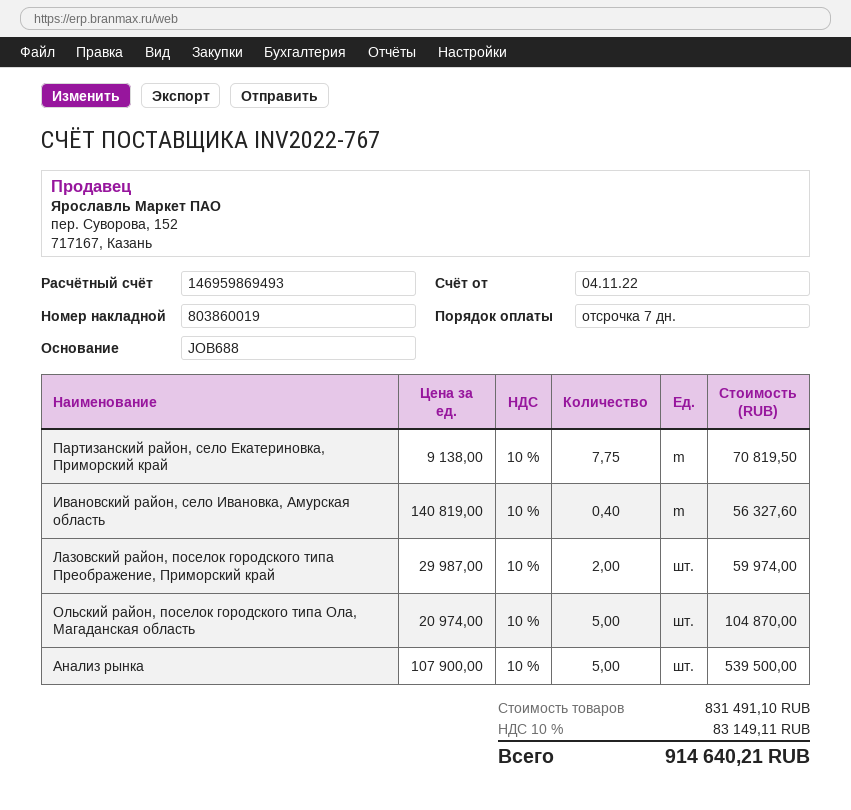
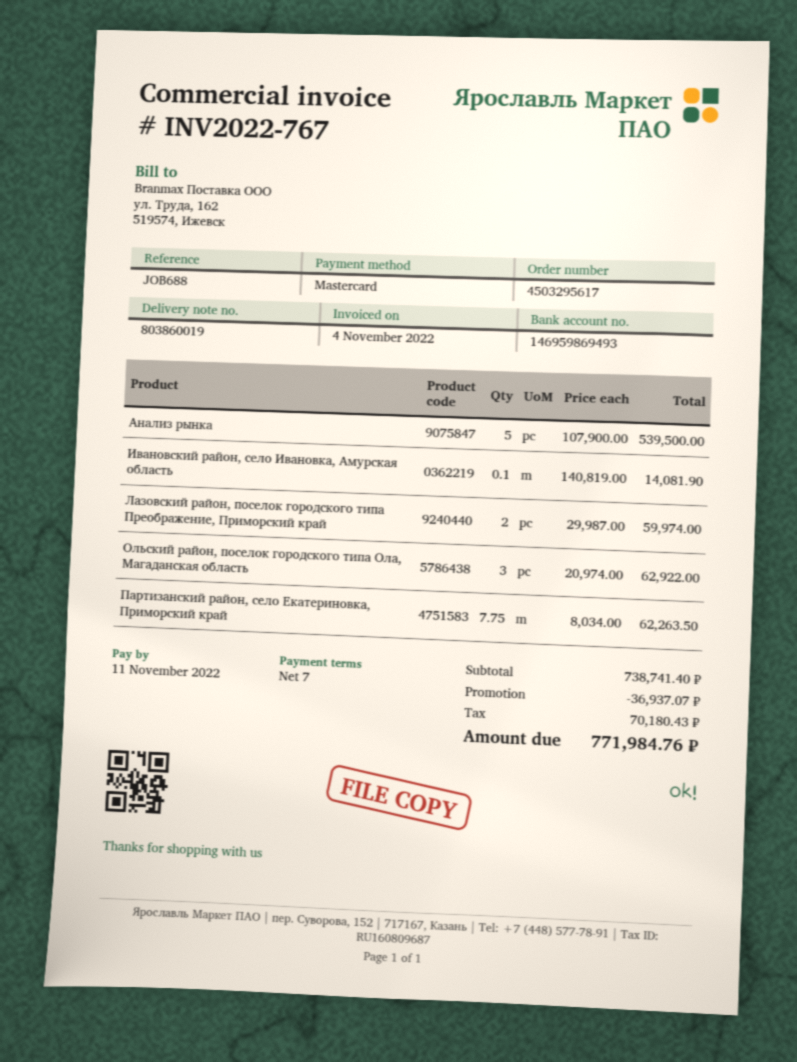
Партизанский район, село Екатериновка, Приморский край: 7.75 x 9138.00 = 70819.50 -> 7.75 x 8034.00 = 62263.50
Ивановский район, село Ивановка, Амурская область: 0.4 x 140819.00 = 56327.60 -> 0.1 x 140819.00 = 14081.90
Ольский район, поселок городского типа Ола, Магаданская область: 5 x 20974.00 = 104870.00 -> 3 x 20974.00 = 62922.00
subtotal: 831491.10 -> 738741.40
discount: none -> 36937.07
tax: 83149.11 -> 70180.43
total: 914640.21 -> 771984.76

